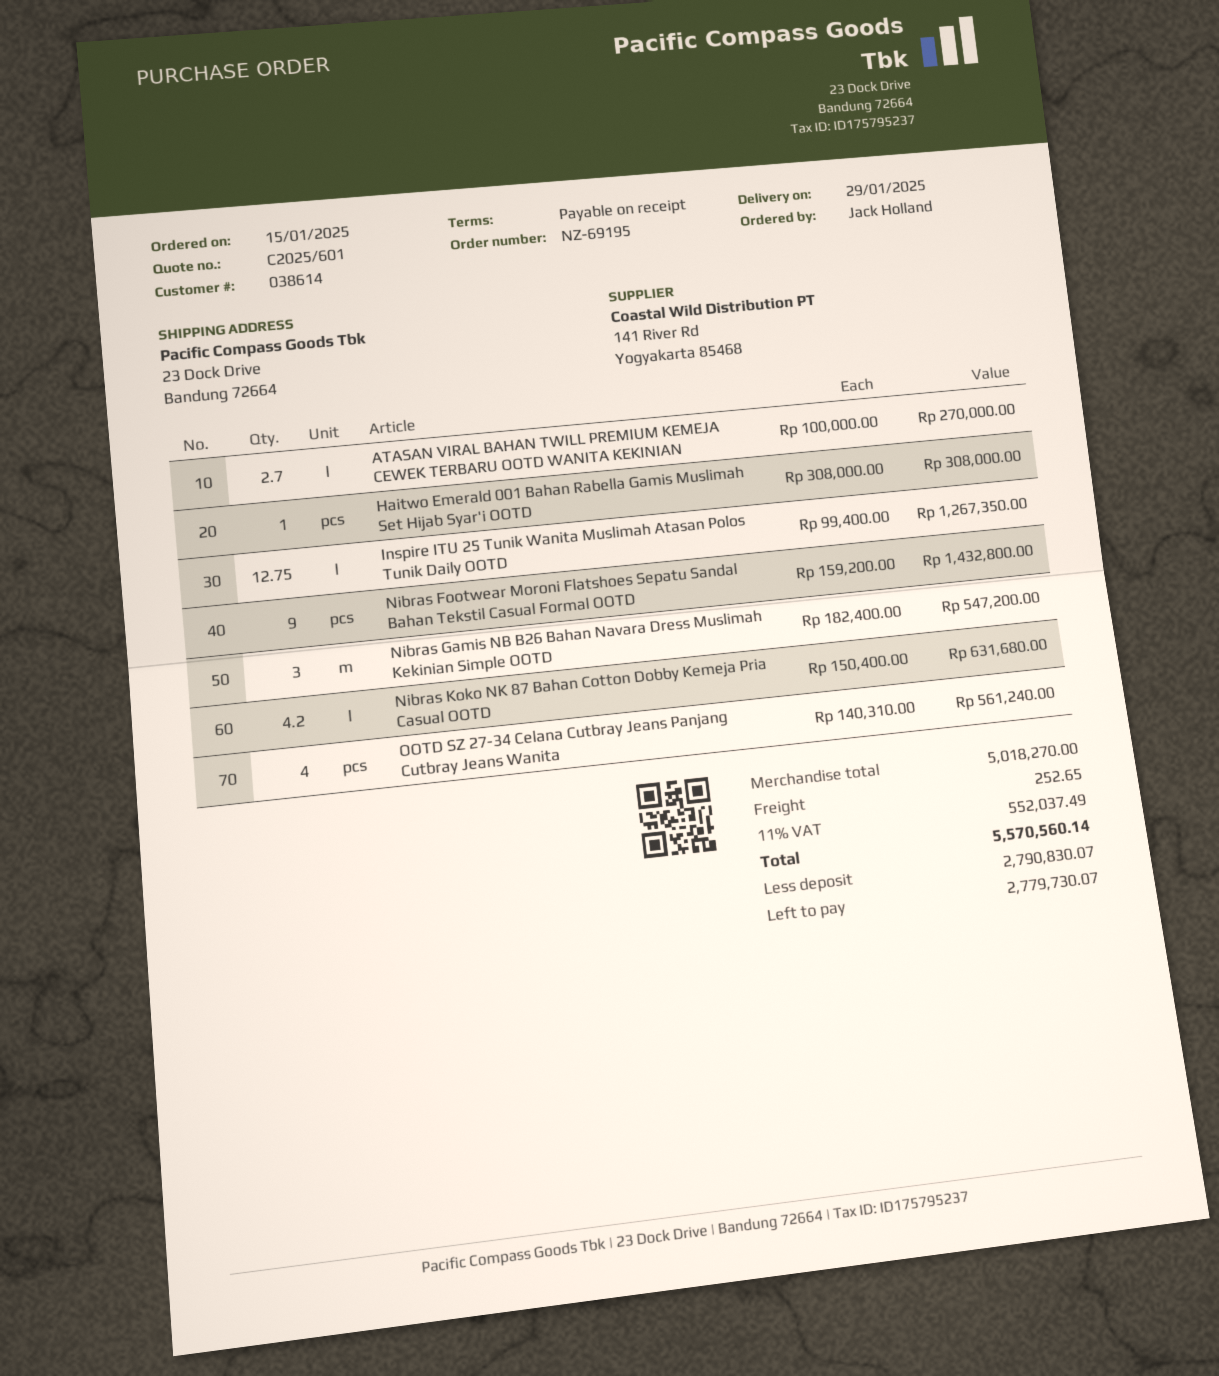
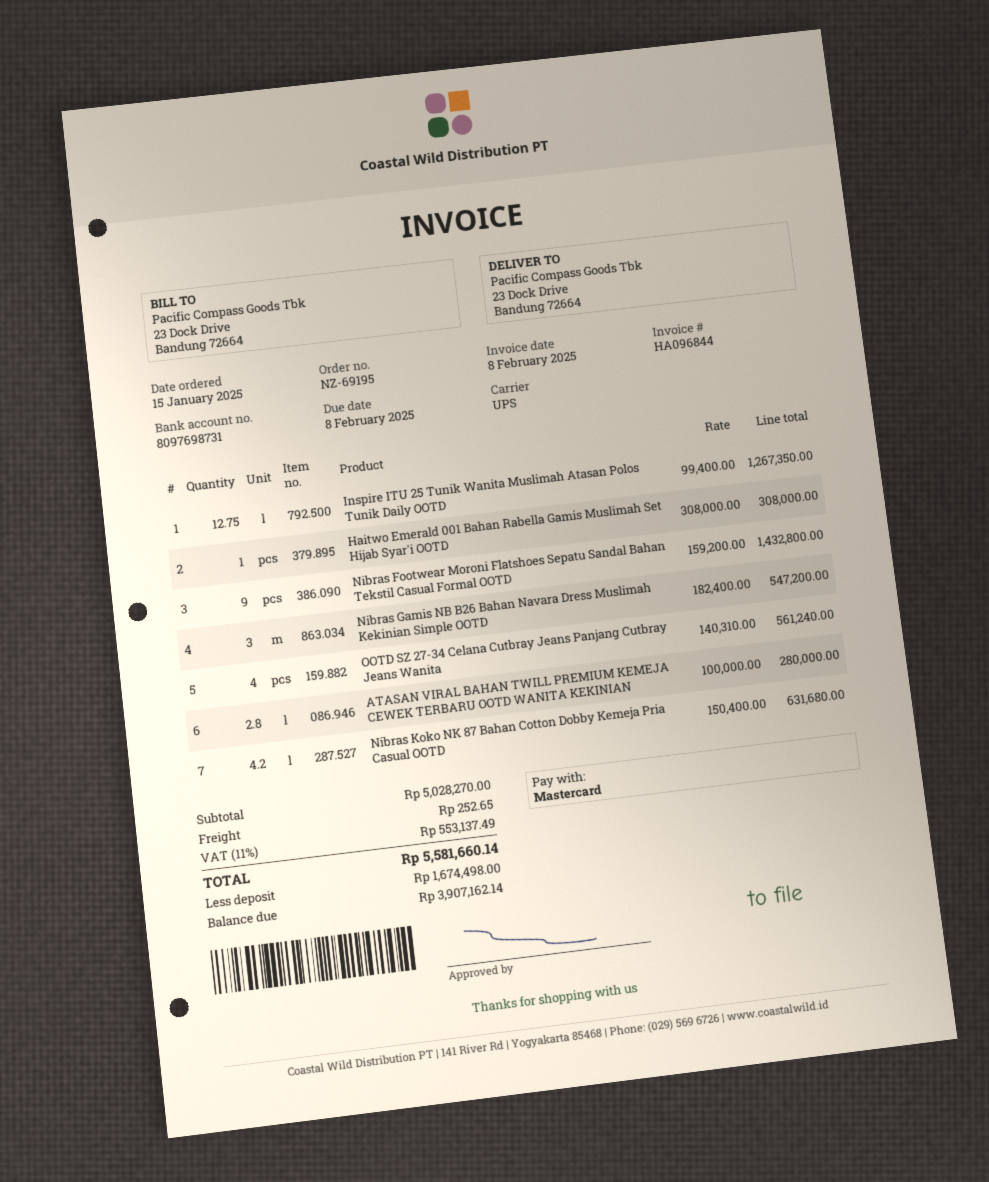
ATASAN VIRAL BAHAN TWILL PREMIUM KEMEJA CEWEK TERBARU OOTD WANITA KEKINIAN: 2.7 x 100000.00 = 270000.00 -> 2.8 x 100000.00 = 280000.00
subtotal: 5018270.00 -> 5028270.00
tax: 11% = 552037.49 -> 11% = 553137.49
total: 5570560.14 -> 5581660.14
deposit: 2790830.07 -> 1674498.00
balance: 2779730.07 -> 3907162.14

